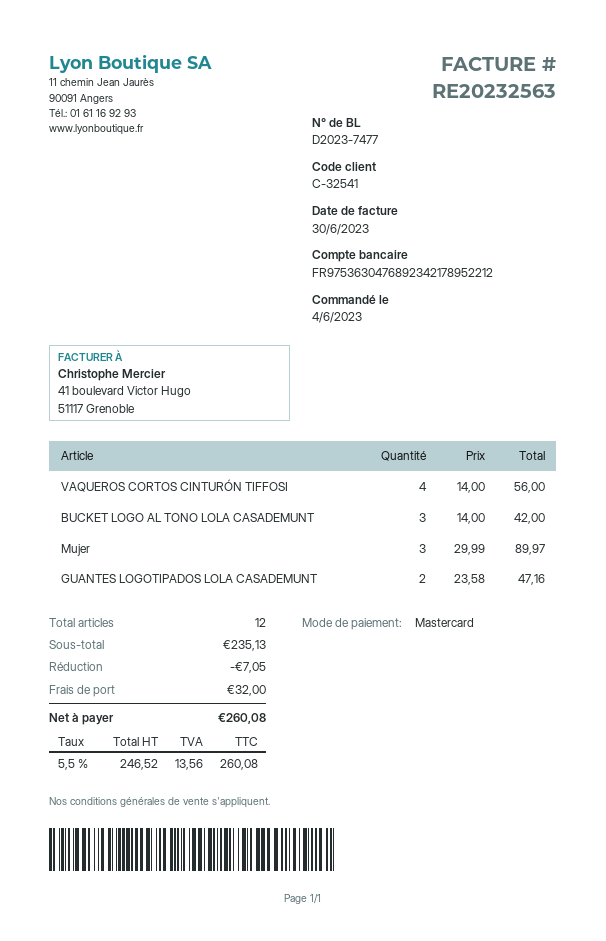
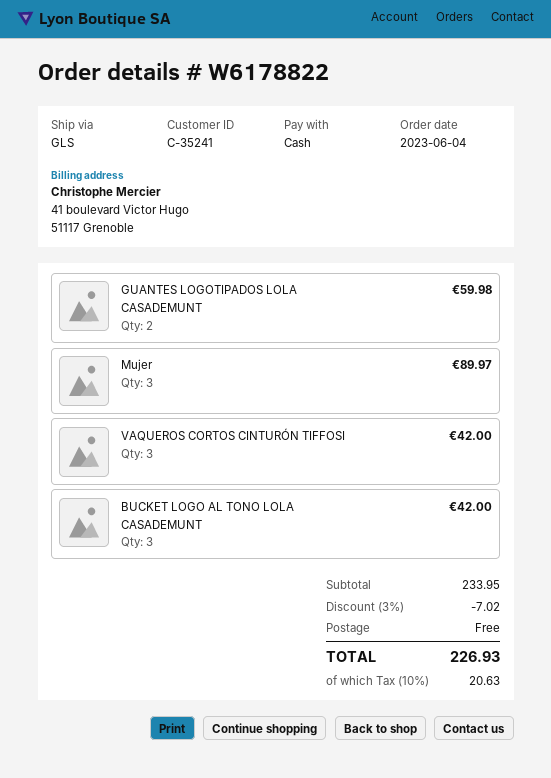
customer number: C-32541 -> C-35241
payment method: Mastercard -> cash
VAQUEROS CORTOS CINTURÓN TIFFOSI: 4 for 56.00 -> 3 for 42.00
GUANTES LOGOTIPADOS LOLA CASADEMUNT: 2 for 47.16 -> 2 for 59.98
subtotal: 235.13 -> 233.95
discount: 7.05 -> 7.02
shipping: 32.00 -> 0.00
tax: 5.5% = 13.56 -> 10% = 20.63
total: 260.08 -> 226.93

